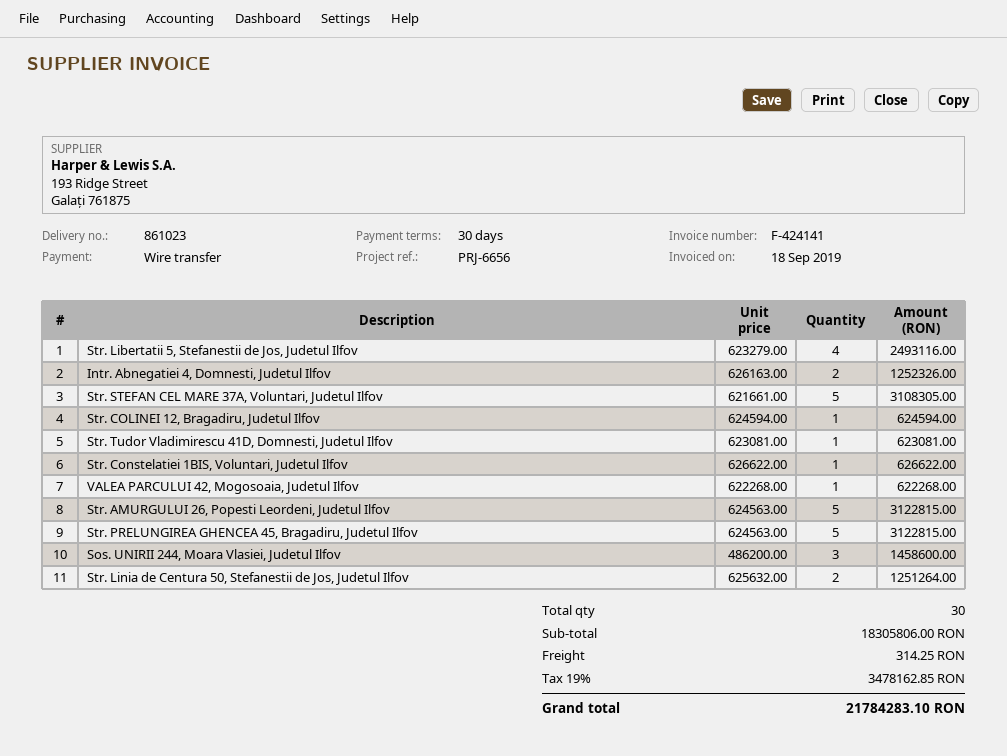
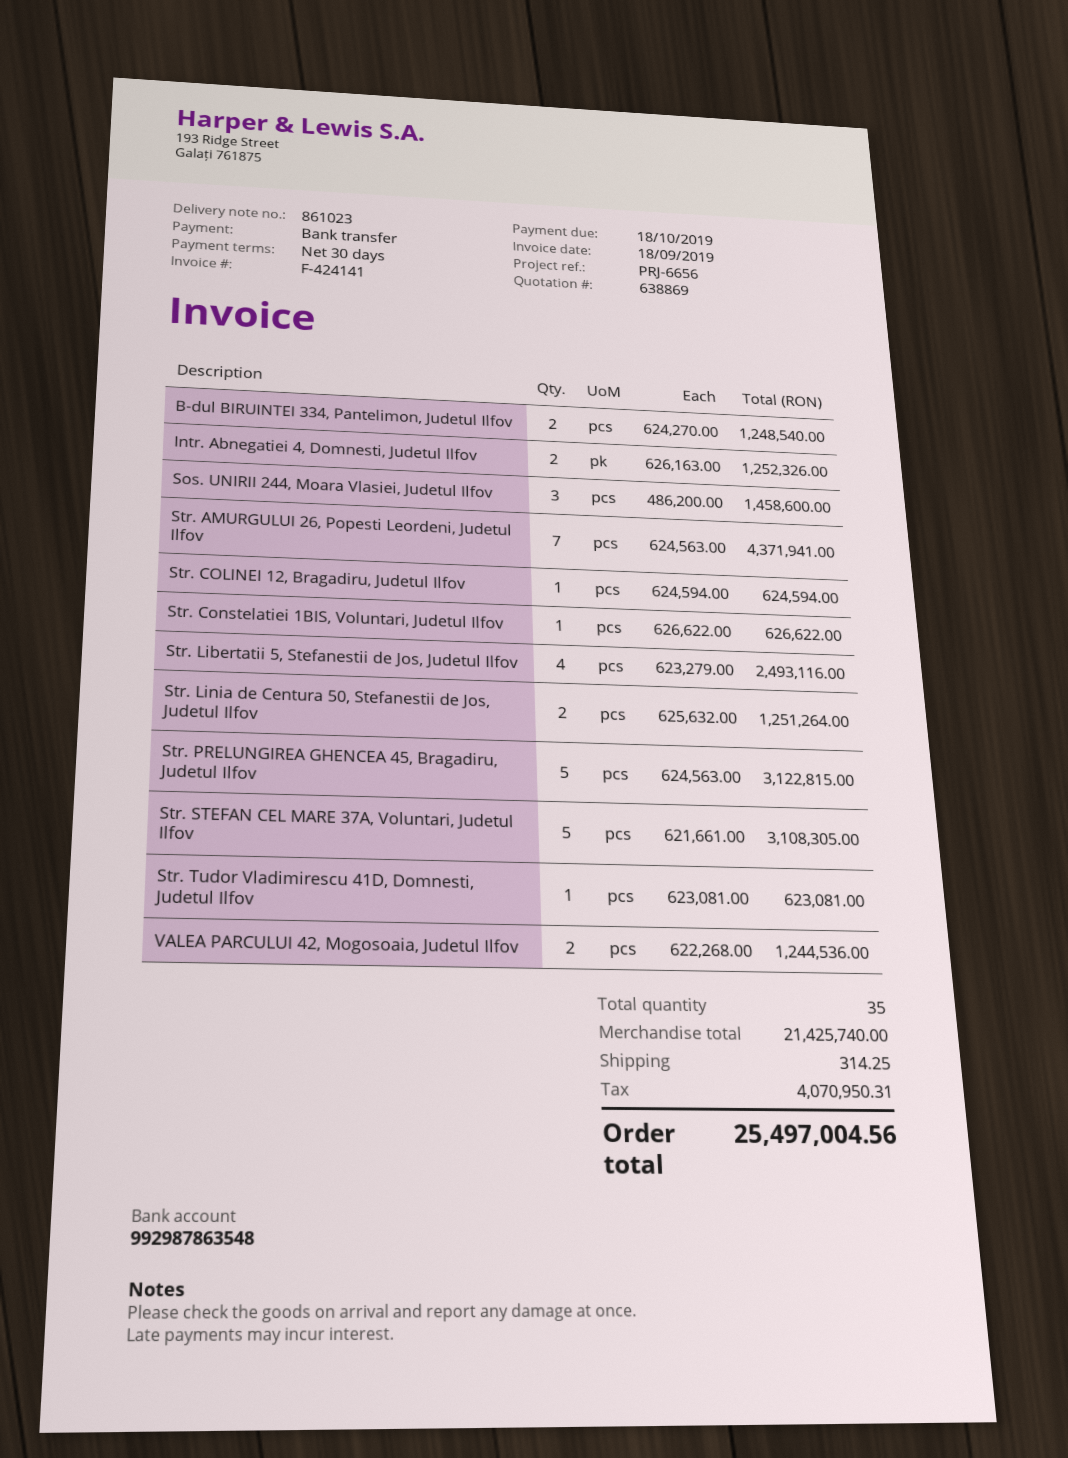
VALEA PARCULUI 42, Mogosoaia, Judetul Ilfov: 1 x 622268.00 = 622268.00 -> 2 x 622268.00 = 1244536.00
Str. AMURGULUI 26, Popesti Leordeni, Judetul Ilfov: 5 x 624563.00 = 3122815.00 -> 7 x 624563.00 = 4371941.00
B-dul BIRUINTEI 334, Pantelimon, Judetul Ilfov: none -> 2 x 624270.00 = 1248540.00
total quantity: 30 -> 35
subtotal: 18305806.00 -> 21425740.00
tax: 3478162.85 -> 4070950.31
total: 21784283.10 -> 25497004.56

